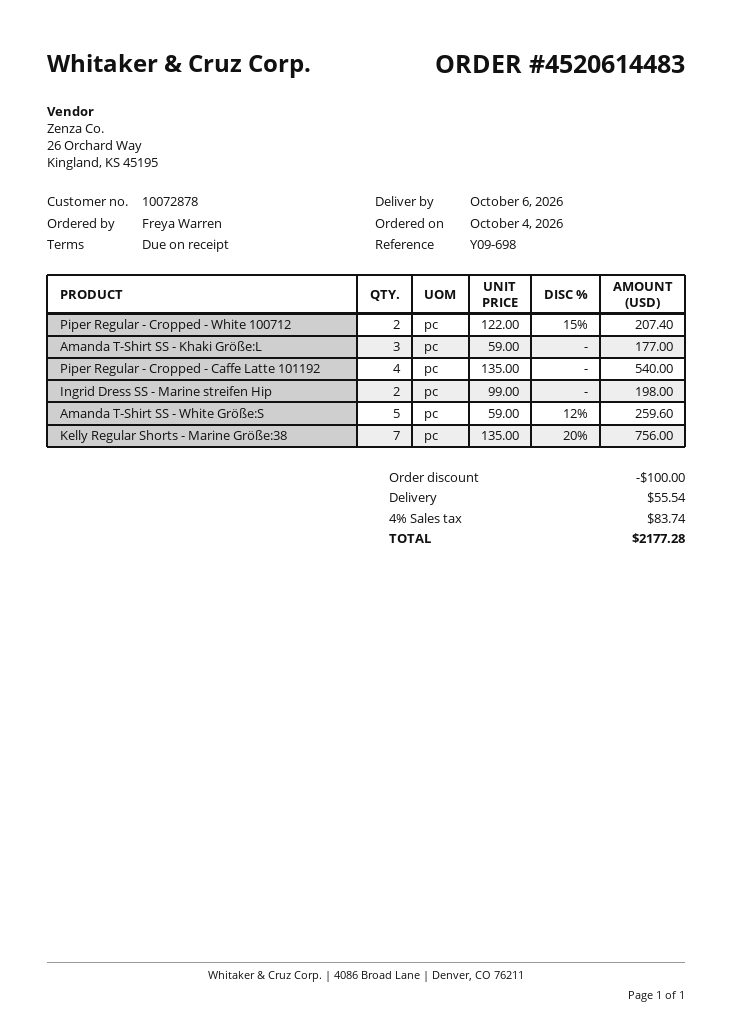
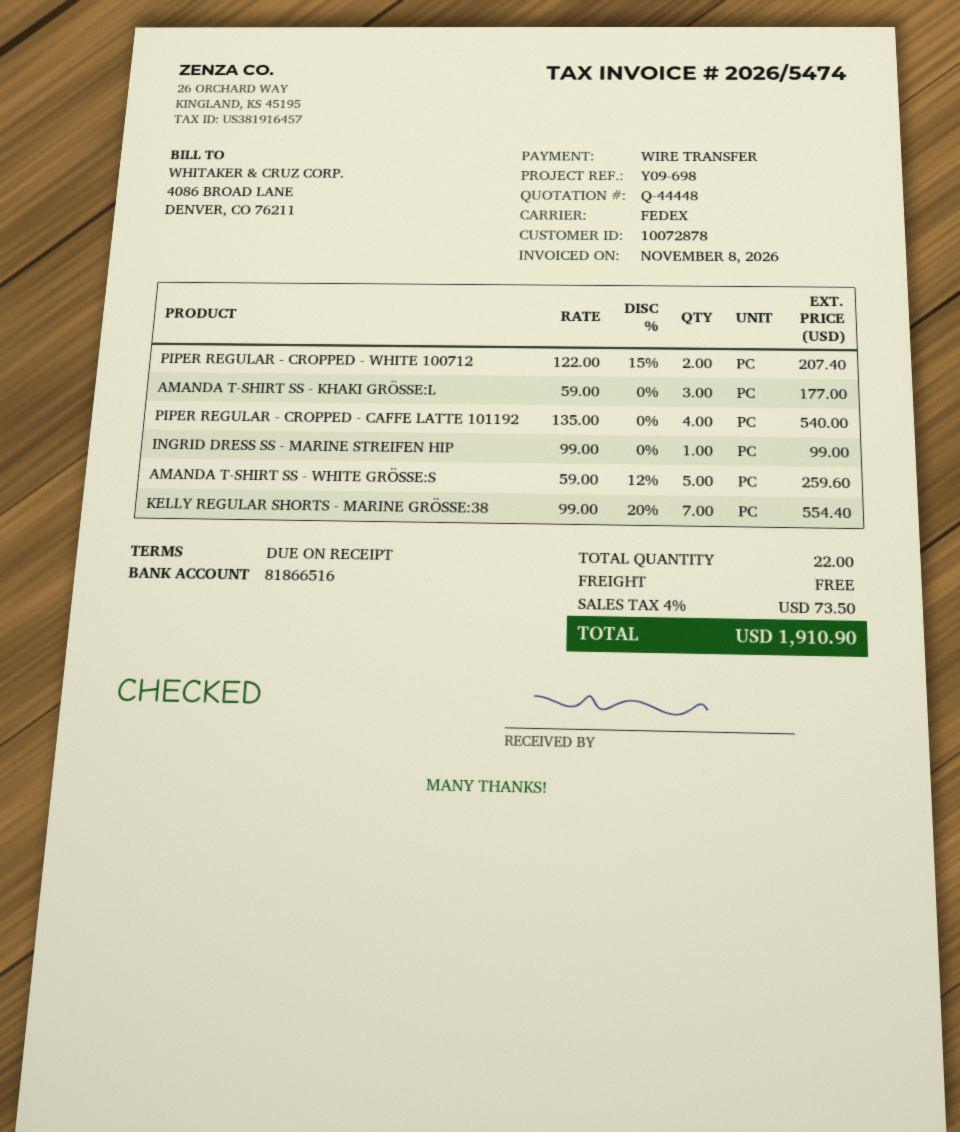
Ingrid Dress SS - Marine streifen Hip: 2 x 99.00 = 198.00 -> 1 x 99.00 = 99.00
Kelly Regular Shorts - Marine Größe:38: 7 x 135.00 - 20% = 756.00 -> 7 x 99.00 - 20% = 554.40
discount: 100.00 -> none
shipping: 55.54 -> 0.00
tax: 4% = 83.74 -> 4% = 73.50
total: 2177.28 -> 1910.90

